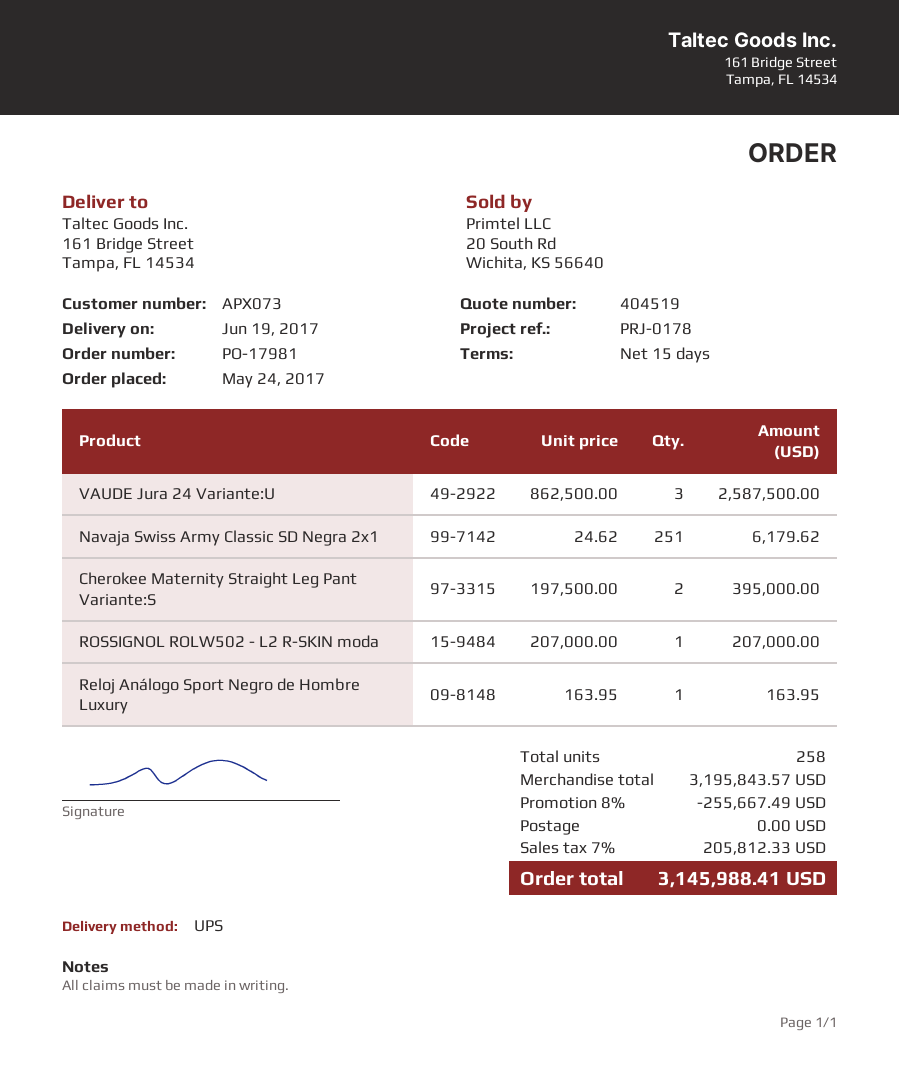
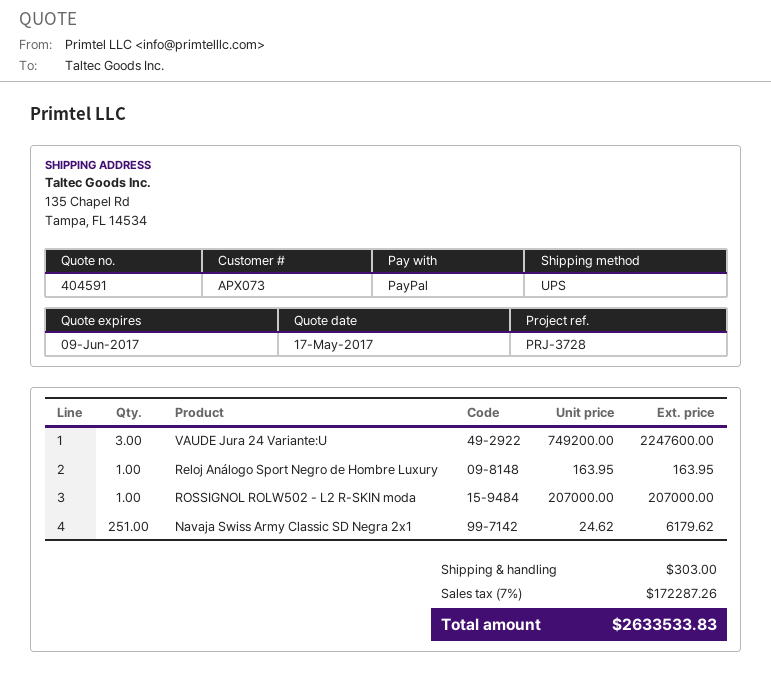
quote number: 404519 -> 404591
reference: PRJ-0178 -> PRJ-3728
ship to: 161 Bridge Street, Tampa, FL 14534 -> 135 Chapel Rd, Tampa, FL 14534
VAUDE Jura 24 Variante:U: 3 x 862500.00 = 2587500.00 -> 3 x 749200.00 = 2247600.00
Cherokee Maternity Straight Leg Pant Variante:S: 2 x 197500.00 = 395000.00 -> none
discount: 8% = 255667.49 -> none
shipping: 0.00 -> 303.00
tax: 7% = 205812.33 -> 7% = 172287.26
total: 3145988.41 -> 2633533.83

